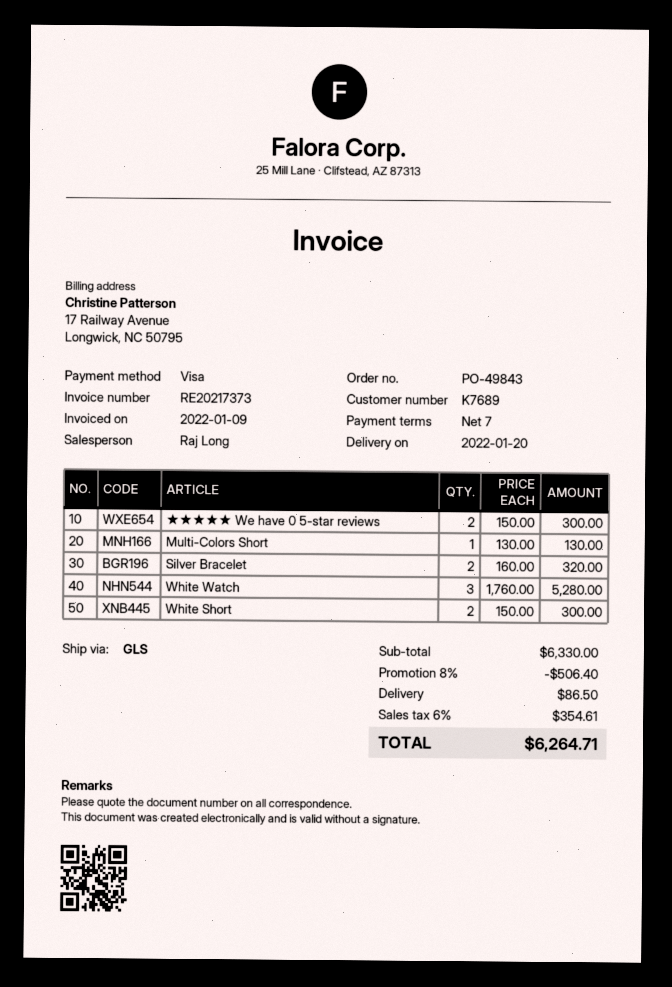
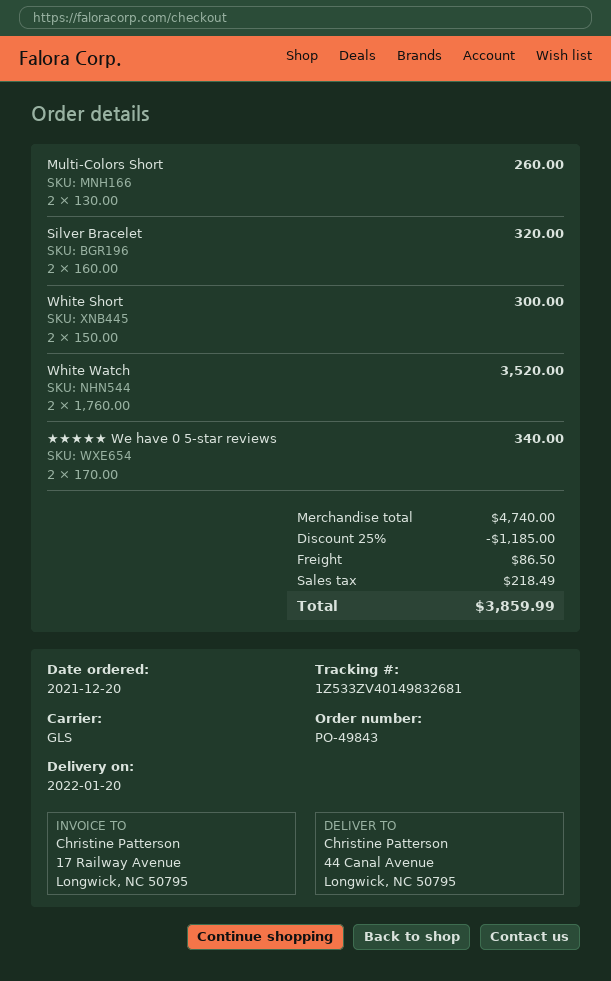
★★★★★ We have 0 5-star reviews: 2 x 150.00 = 300.00 -> 2 x 170.00 = 340.00
Multi-Colors Short: 1 x 130.00 = 130.00 -> 2 x 130.00 = 260.00
White Watch: 3 x 1760.00 = 5280.00 -> 2 x 1760.00 = 3520.00
subtotal: 6330.00 -> 4740.00
discount: 8% = 506.40 -> 25% = 1185.00
tax: 354.61 -> 218.49
total: 6264.71 -> 3859.99

